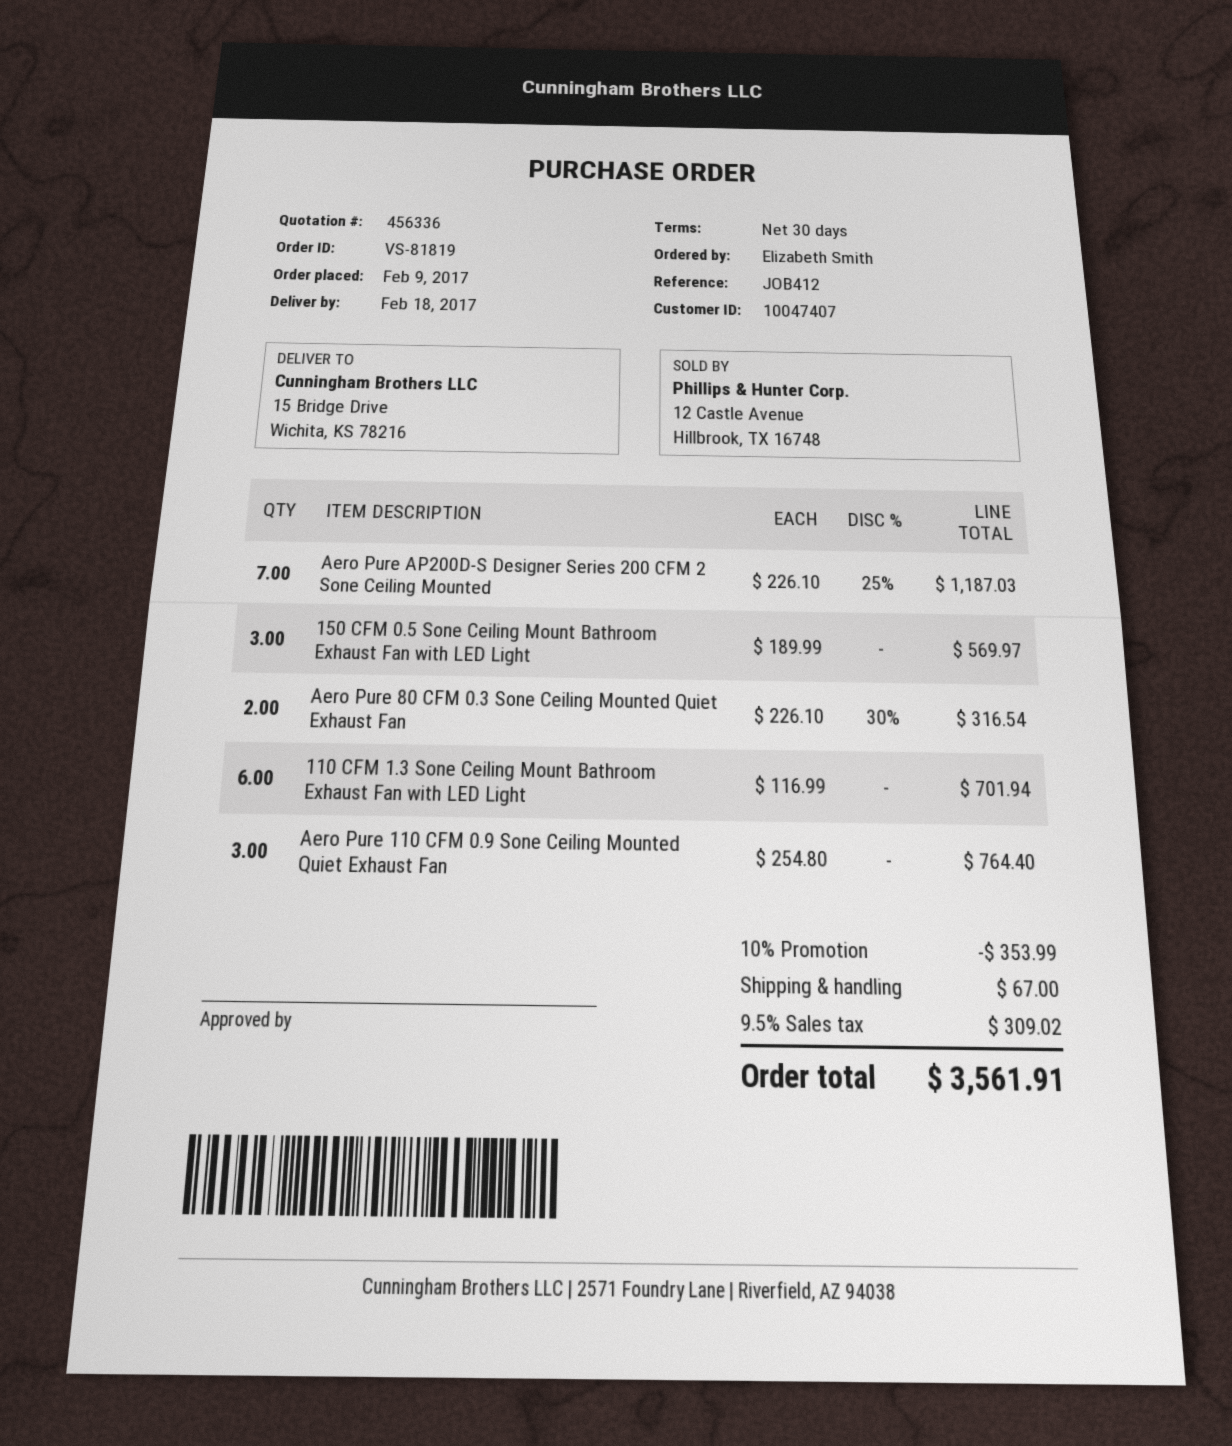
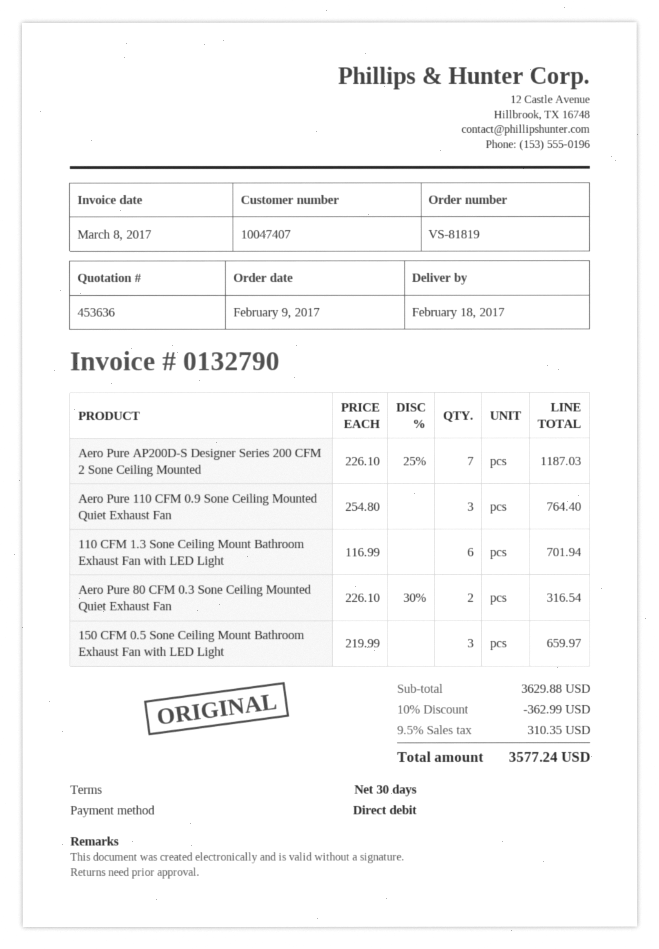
quote number: 456336 -> 453636
150 CFM 0.5 Sone Ceiling Mount Bathroom Exhaust Fan with LED Light: 3 x 189.99 = 569.97 -> 3 x 219.99 = 659.97
discount: 10% = 353.99 -> 10% = 362.99
shipping: 67.00 -> none
tax: 9.5% = 309.02 -> 9.5% = 310.35
total: 3561.91 -> 3577.24

